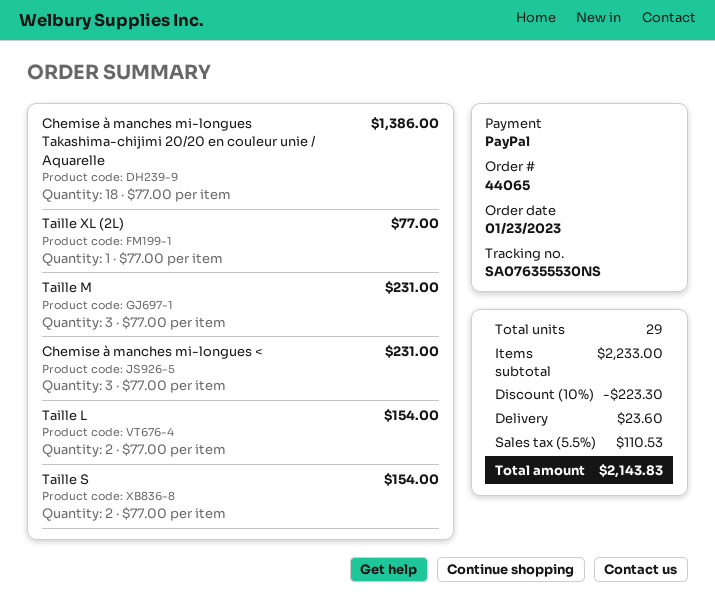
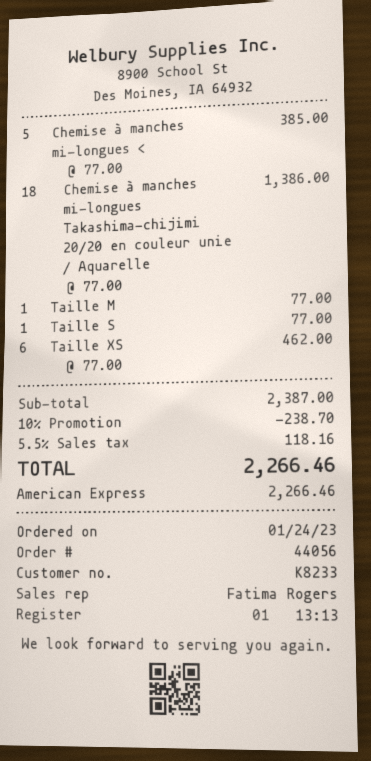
order number: 44065 -> 44056
order date: 2023-01-23 -> 2023-01-24
payment method: PayPal -> American Express
Taille XL (2L): 1 x 77.00 = 77.00 -> none
Taille M: 3 x 77.00 = 231.00 -> 1 x 77.00 = 77.00
Chemise à manches mi-longues <: 3 x 77.00 = 231.00 -> 5 x 77.00 = 385.00
Taille L: 2 x 77.00 = 154.00 -> none
Taille S: 2 x 77.00 = 154.00 -> 1 x 77.00 = 77.00
Taille XS: none -> 6 x 77.00 = 462.00
subtotal: 2233.00 -> 2387.00
discount: 10% = 223.30 -> 10% = 238.70
shipping: 23.60 -> none
tax: 5.5% = 110.53 -> 5.5% = 118.16
total: 2143.83 -> 2266.46

